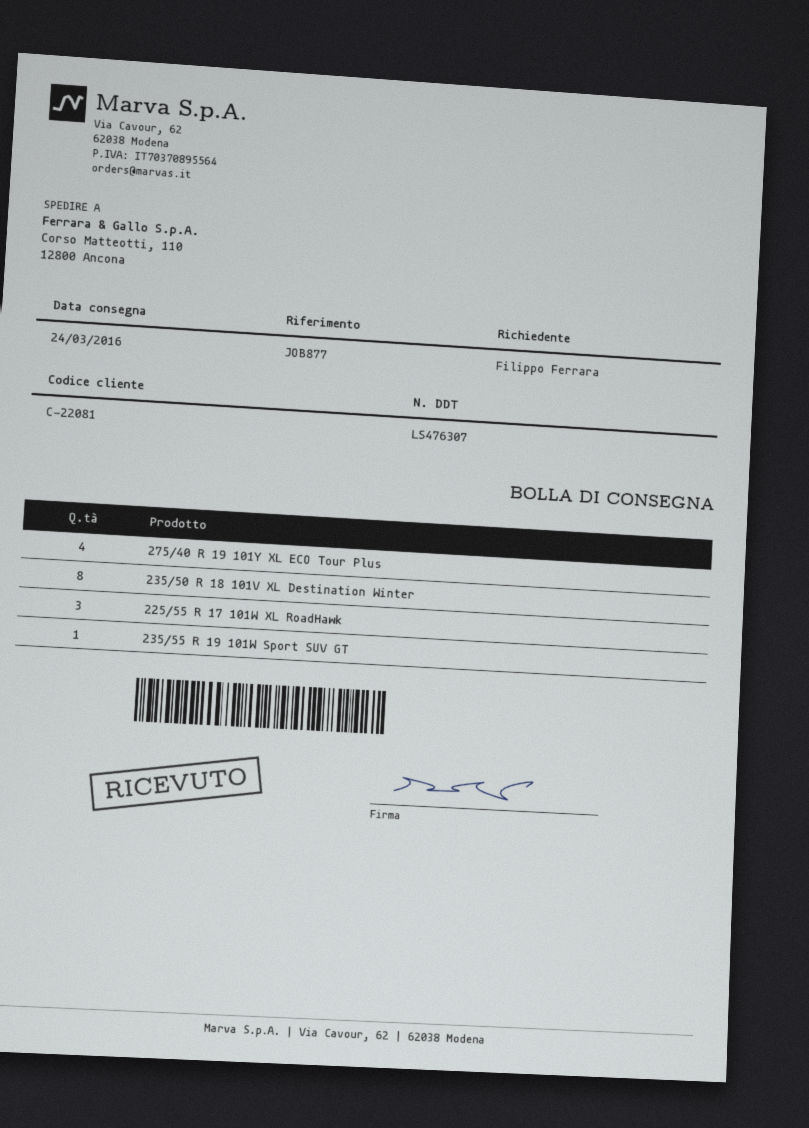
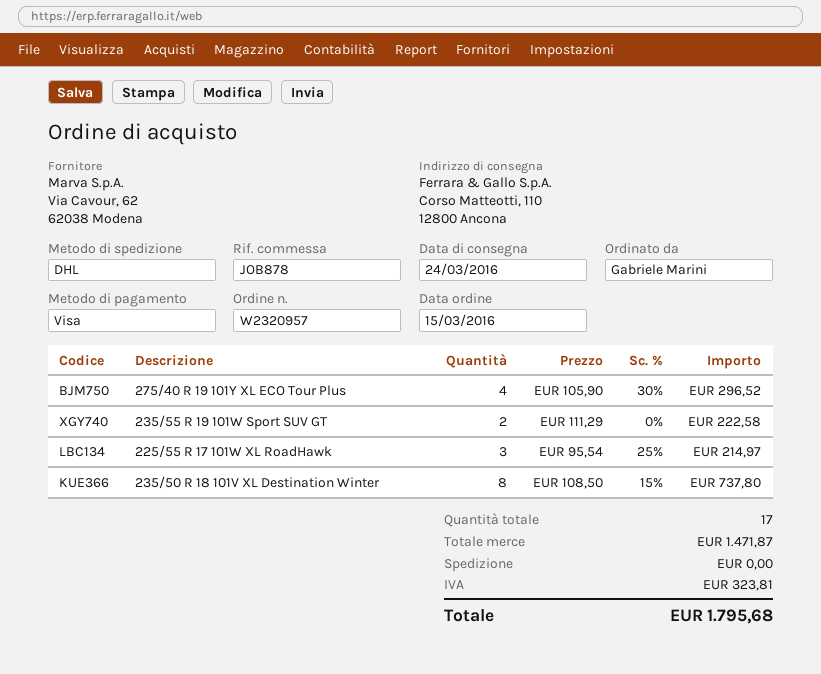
reference: JOB877 -> JOB878
ordered by: Filippo Ferrara -> Gabriele Marini
235/55 R 19 101W Sport SUV GT: 1 -> 2

